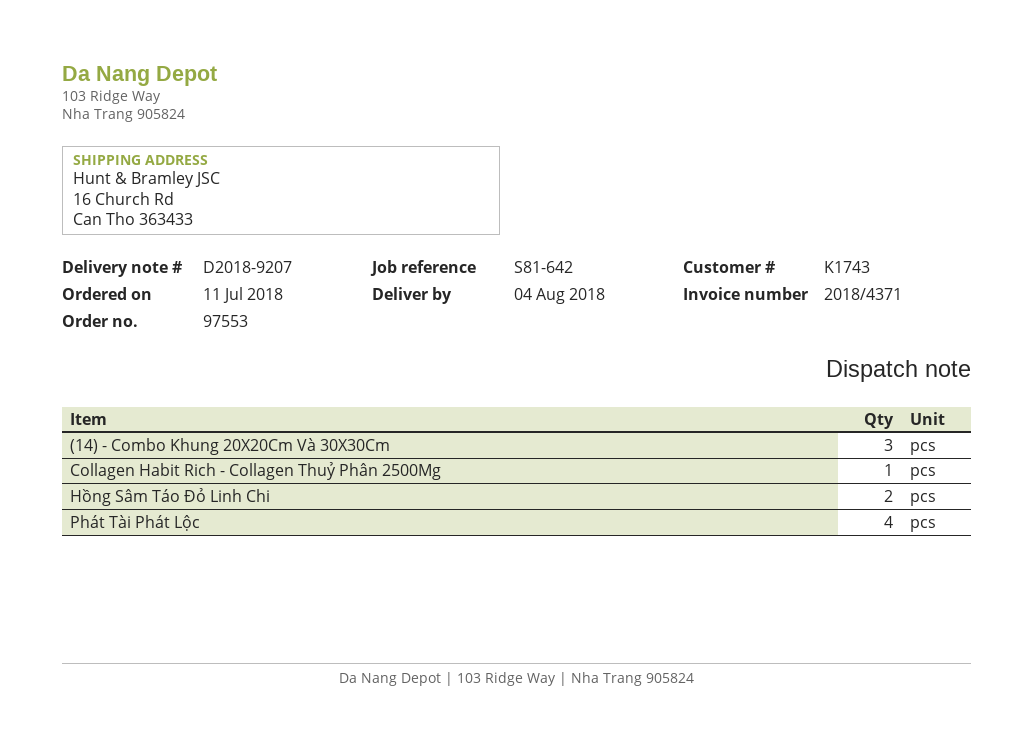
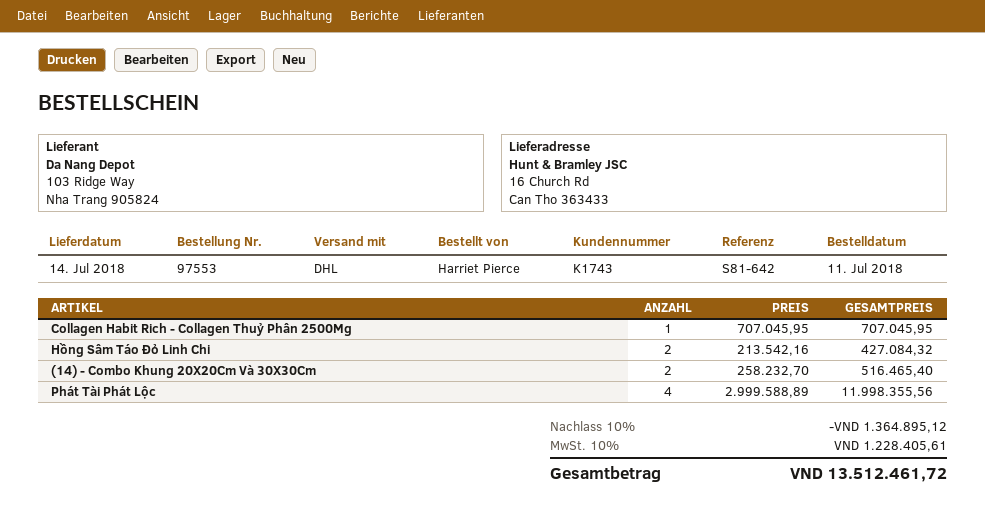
delivery date: 2018-08-04 -> 2018-07-14
(14) - Combo Khung 20X20Cm Và 30X30Cm: 3 -> 2

